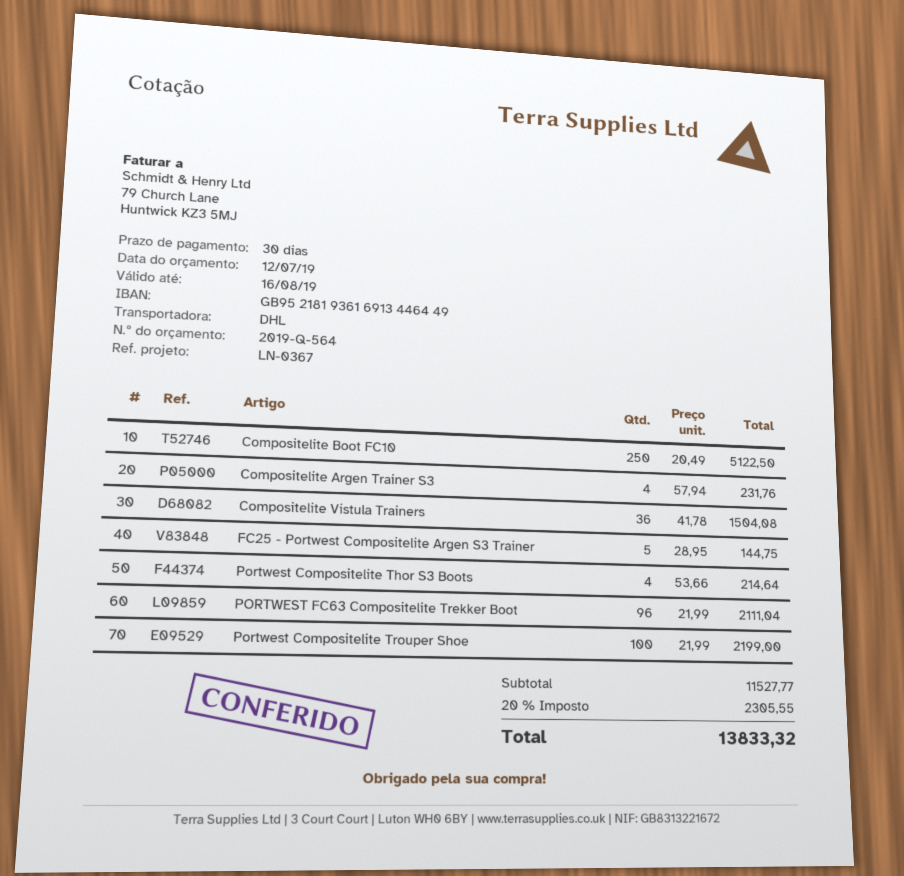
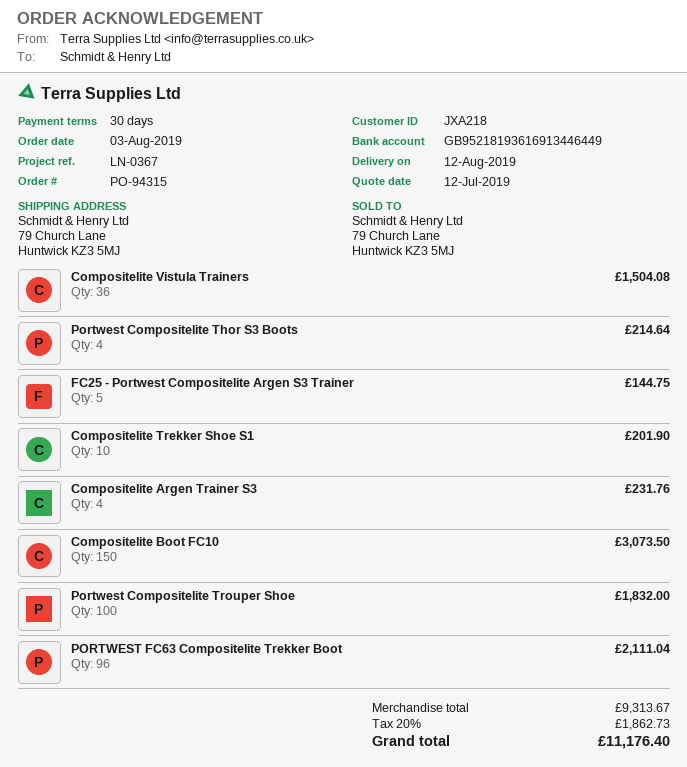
Compositelite Boot FC10: 250 for 5122.50 -> 150 for 3073.50
Portwest Compositelite Trouper Shoe: 100 for 2199.00 -> 100 for 1832.00
Compositelite Trekker Shoe S1: none -> 10 for 201.90
subtotal: 11527.77 -> 9313.67
tax: 20% = 2305.55 -> 20% = 1862.73
total: 13833.32 -> 11176.40

